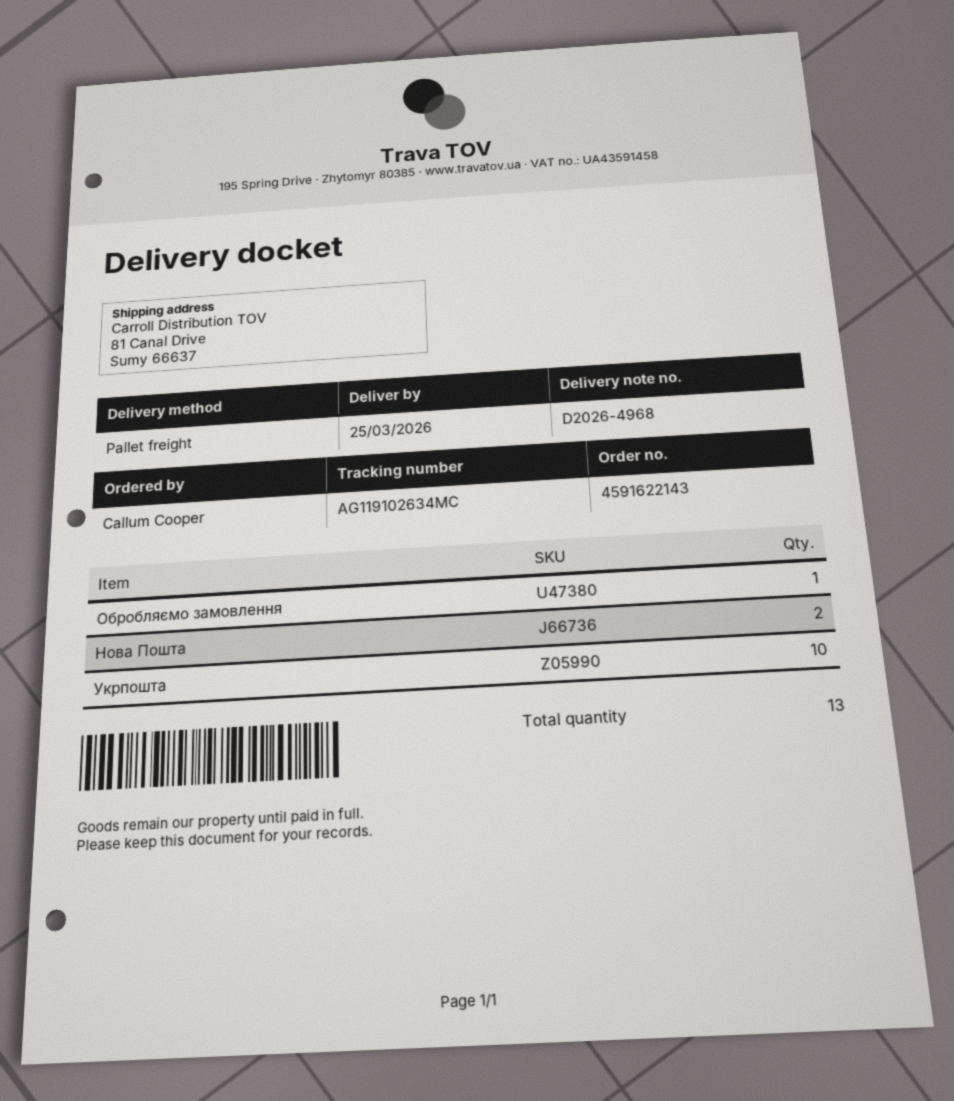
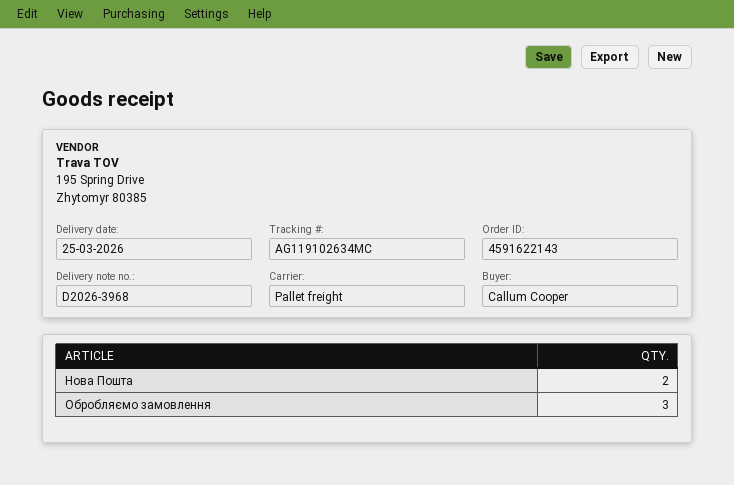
delivery note number: D2026-4968 -> D2026-3968
Обробляємо замовлення: 1 -> 3
Укрпошта: 10 -> none

